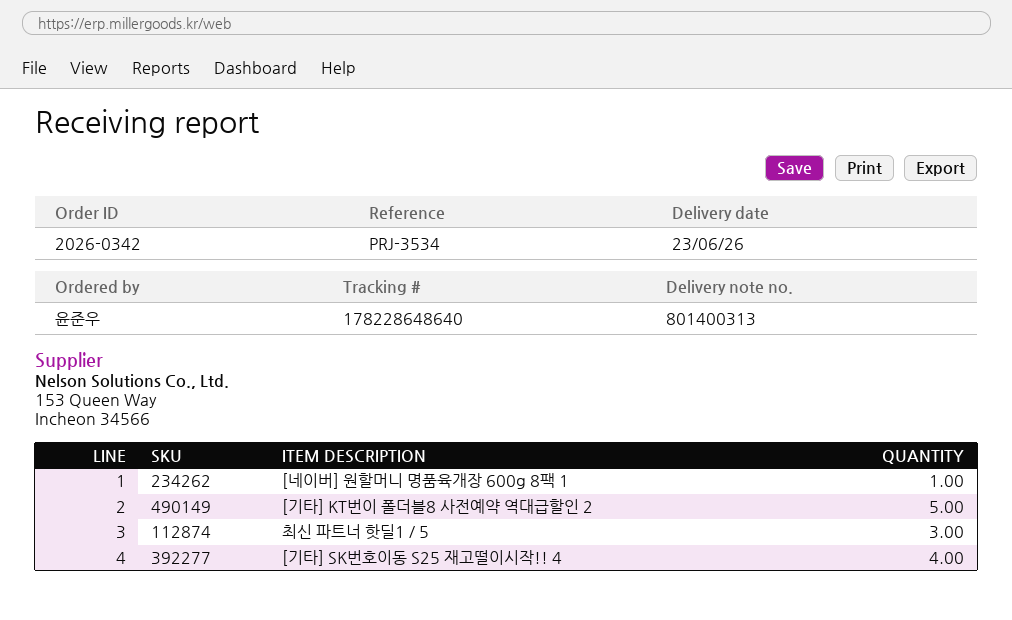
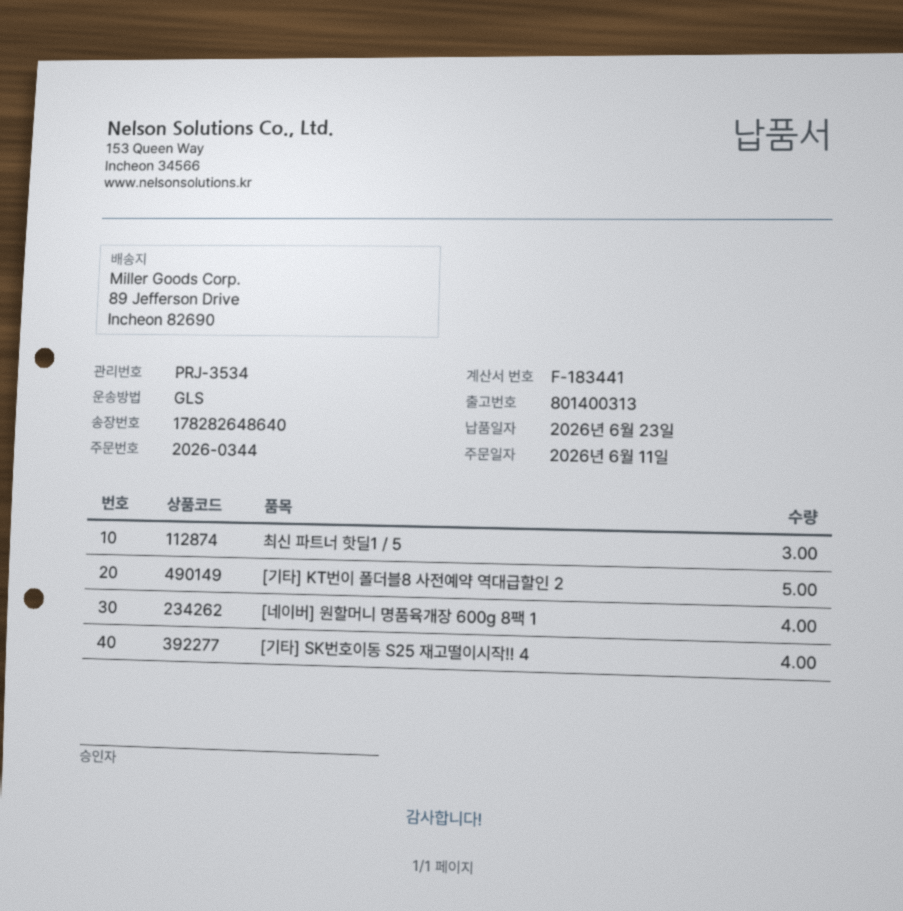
order number: 2026-0342 -> 2026-0344
tracking number: 178228648640 -> 178282648640
[네이버] 원할머니 명품육개장 600g 8팩 1: 1 -> 4

